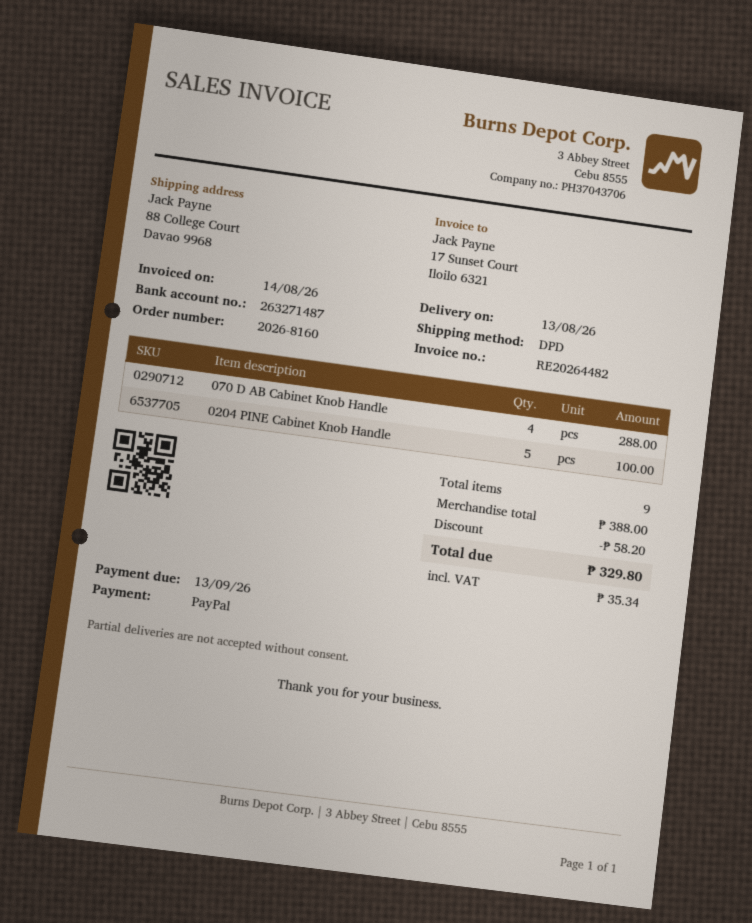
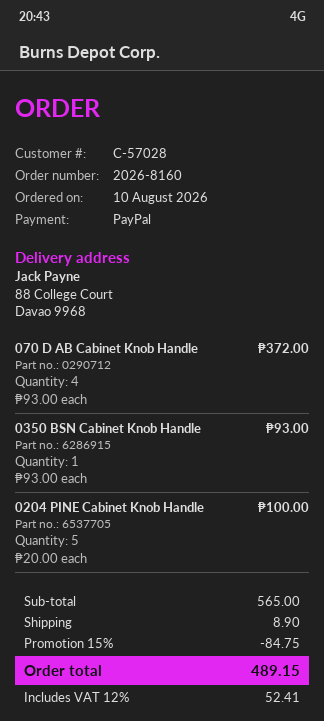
070 D AB Cabinet Knob Handle: 4 for 288.00 -> 4 for 372.00
0350 BSN Cabinet Knob Handle: none -> 1 for 93.00
subtotal: 388.00 -> 565.00
discount: 58.20 -> 84.75
shipping: none -> 8.90
tax: 35.34 -> 52.41
total: 329.80 -> 489.15

